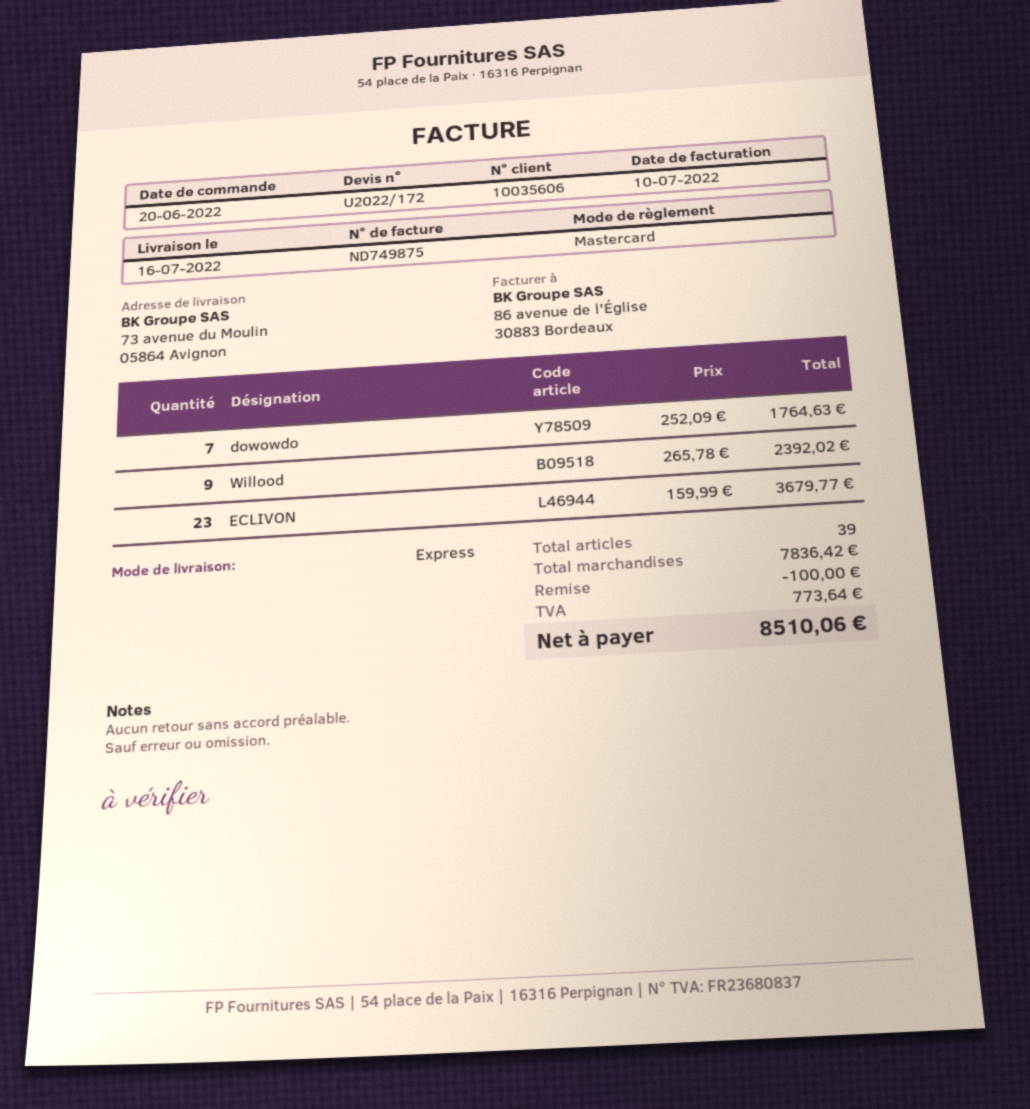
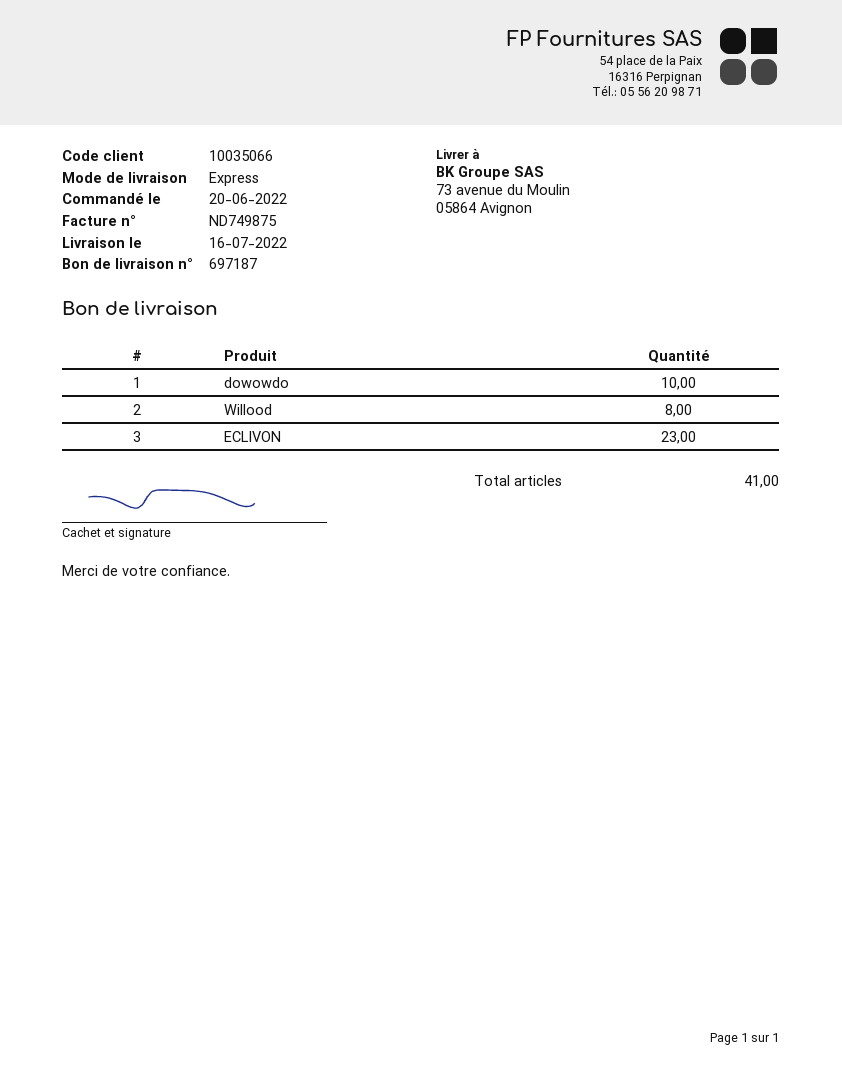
customer number: 10035606 -> 10035066
dowowdo: 7 -> 10
Willood: 9 -> 8
total quantity: 39 -> 41

